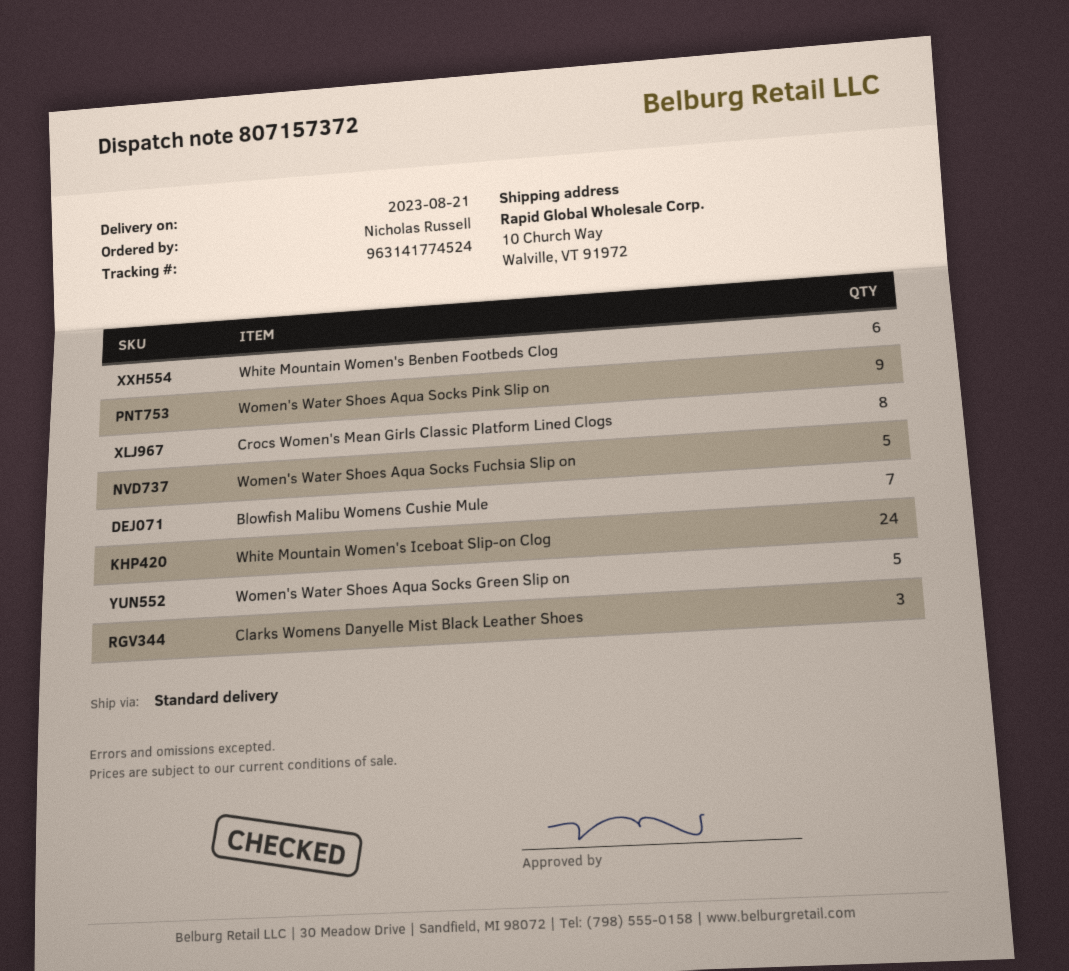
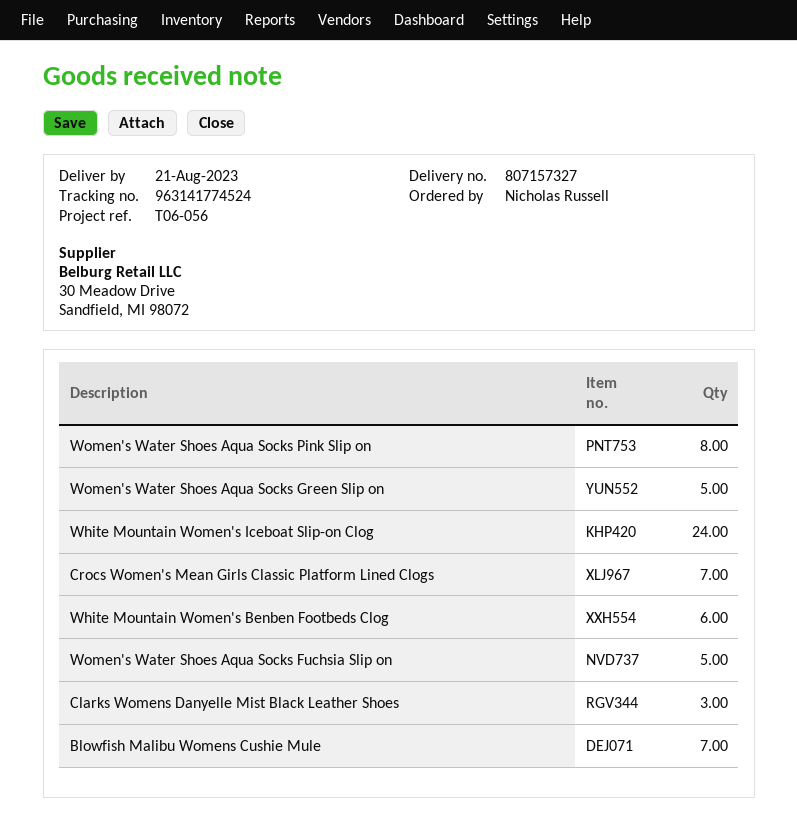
delivery note number: 807157372 -> 807157327
Women's Water Shoes Aqua Socks Pink Slip on: 9 -> 8
Crocs Women's Mean Girls Classic Platform Lined Clogs: 8 -> 7

